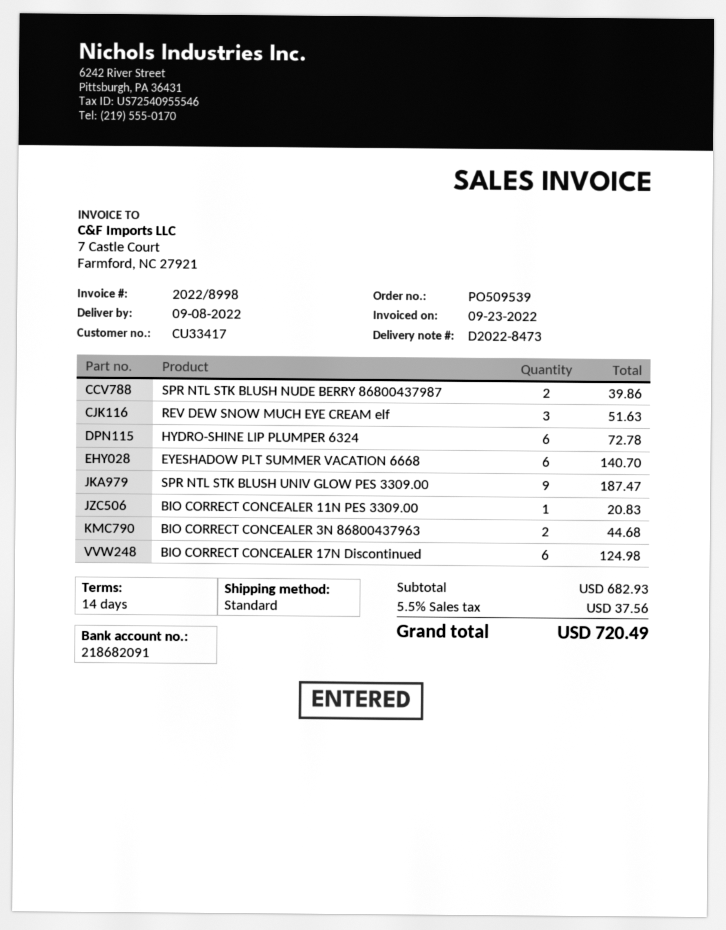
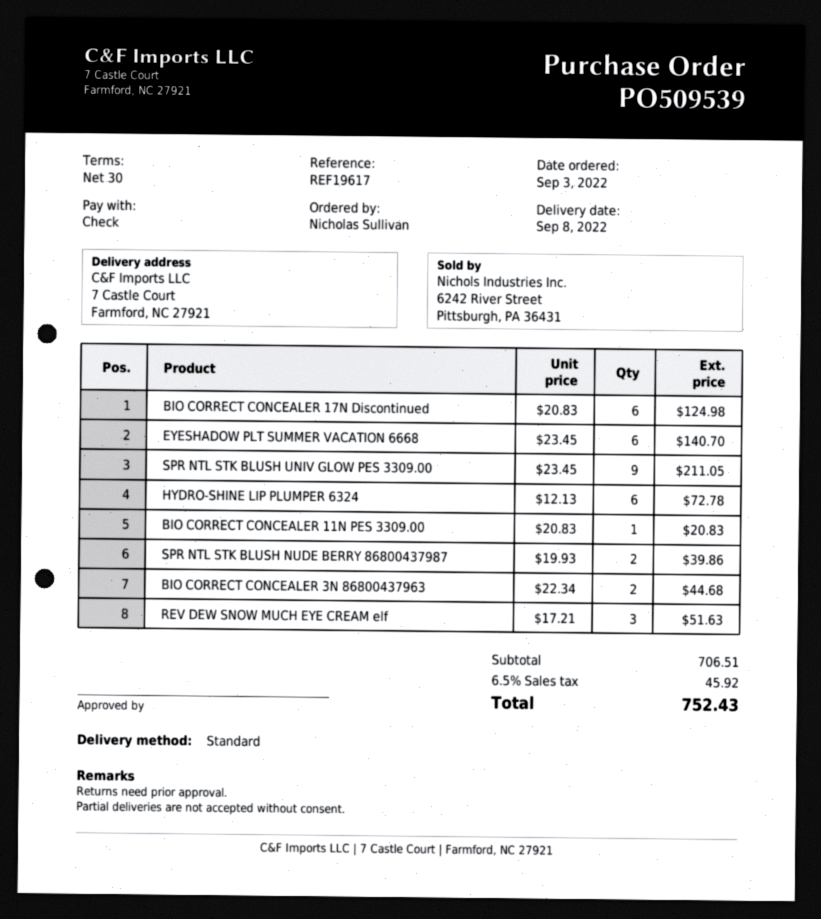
payment terms: 14 days -> 30 days
SPR NTL STK BLUSH UNIV GLOW PES 3309.00: 9 for 187.47 -> 9 for 211.05
subtotal: 682.93 -> 706.51
tax: 5.5% = 37.56 -> 6.5% = 45.92
total: 720.49 -> 752.43

